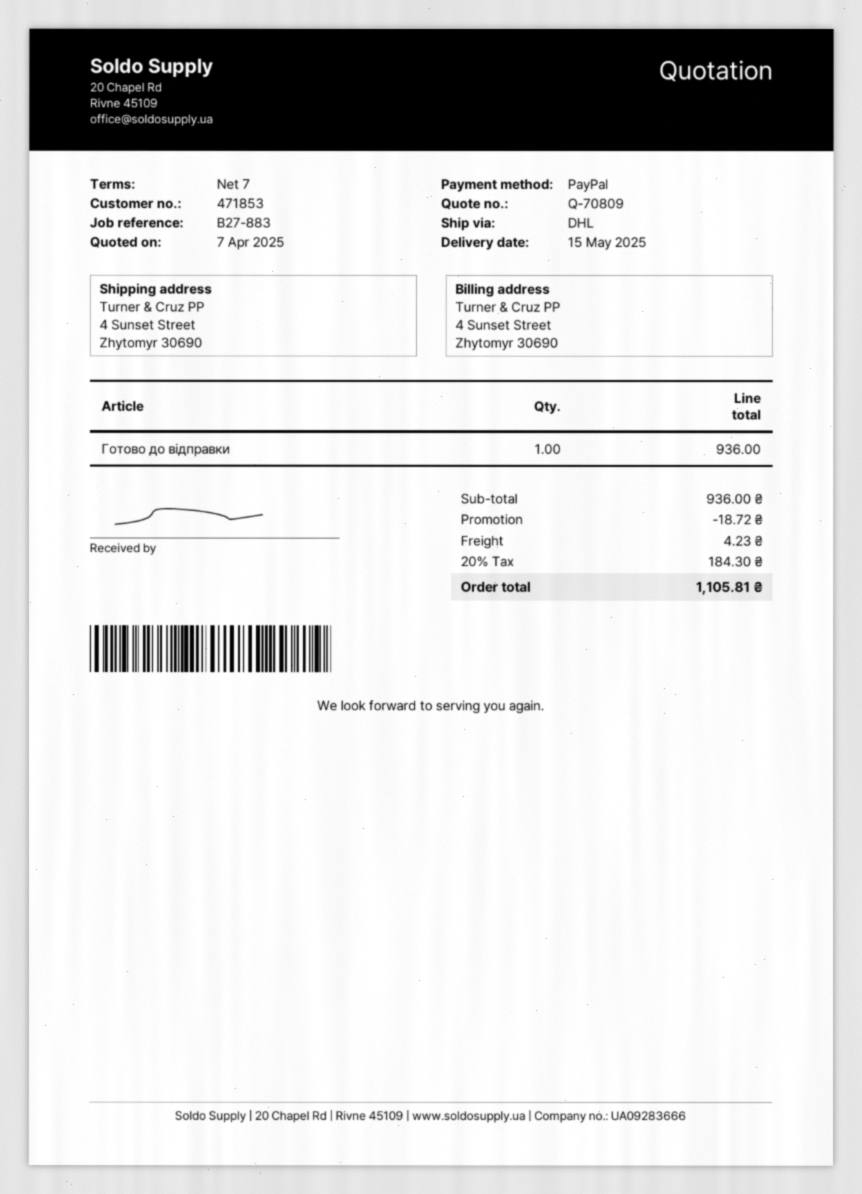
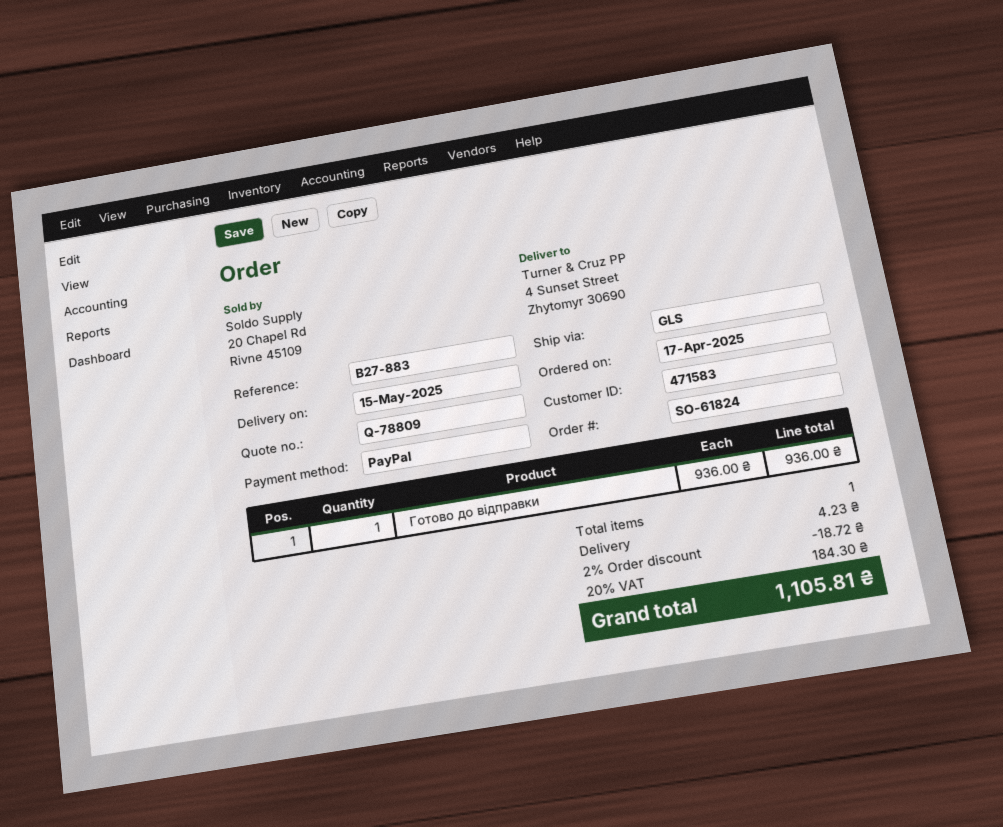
quote number: Q-70809 -> Q-78809
customer number: 471853 -> 471583
shipping method: DHL -> GLS

